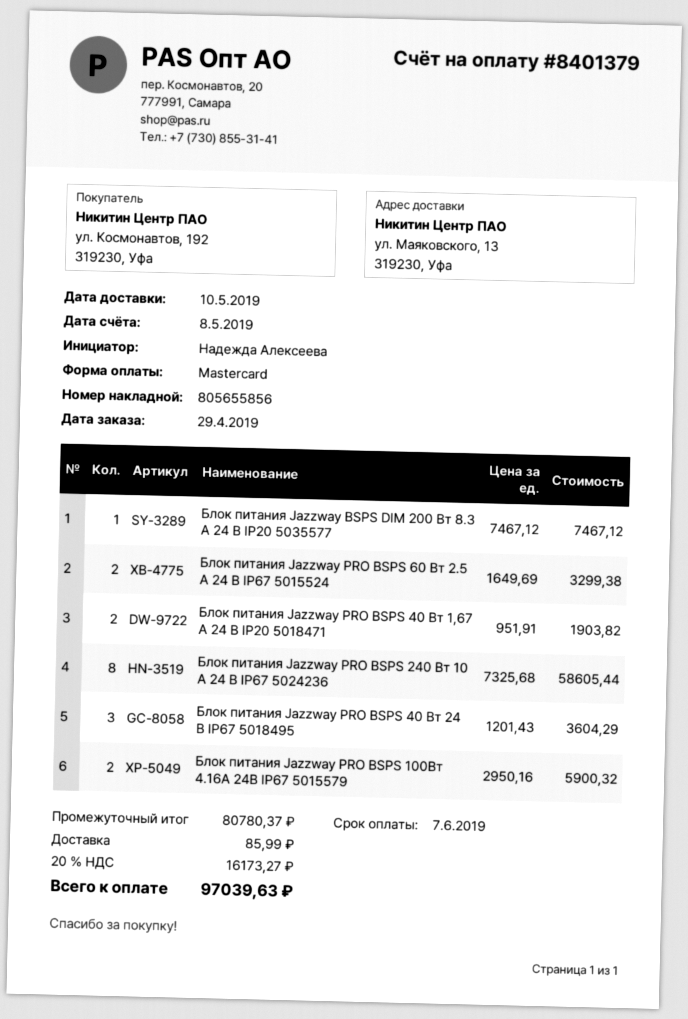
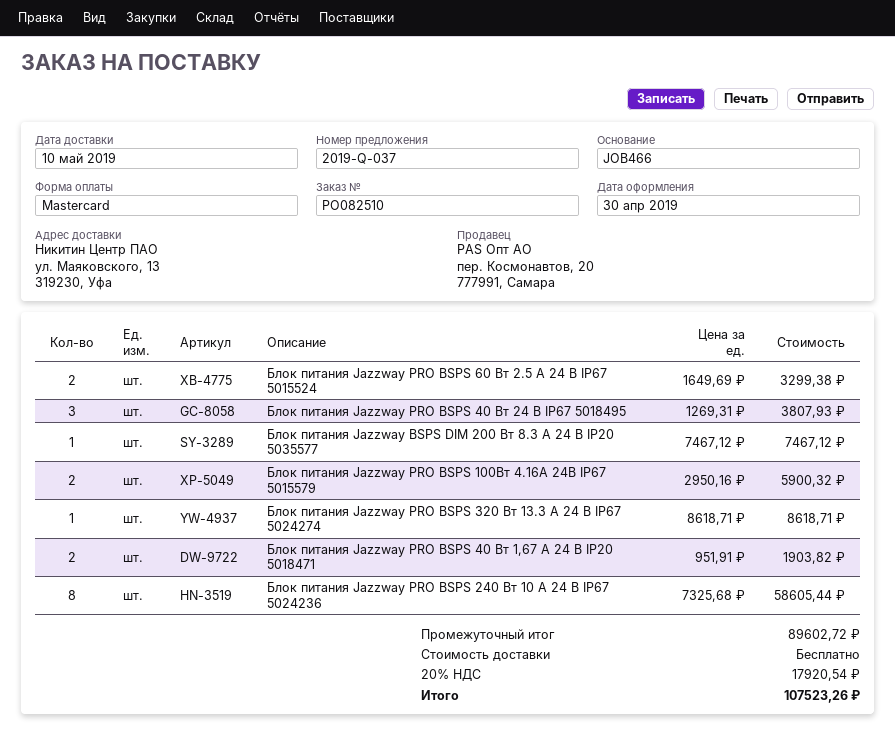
order date: 2019-04-29 -> 2019-04-30
Блок питания Jazzway PRO BSPS 40 Вт 24 В IP67 5018495: 3 x 1201.43 = 3604.29 -> 3 x 1269.31 = 3807.93
Блок питания Jazzway PRO BSPS 320 Вт 13.3 А 24 В IP67 5024274: none -> 1 x 8618.71 = 8618.71
subtotal: 80780.37 -> 89602.72
shipping: 85.99 -> 0.00
tax: 20% = 16173.27 -> 20% = 17920.54
total: 97039.63 -> 107523.26

